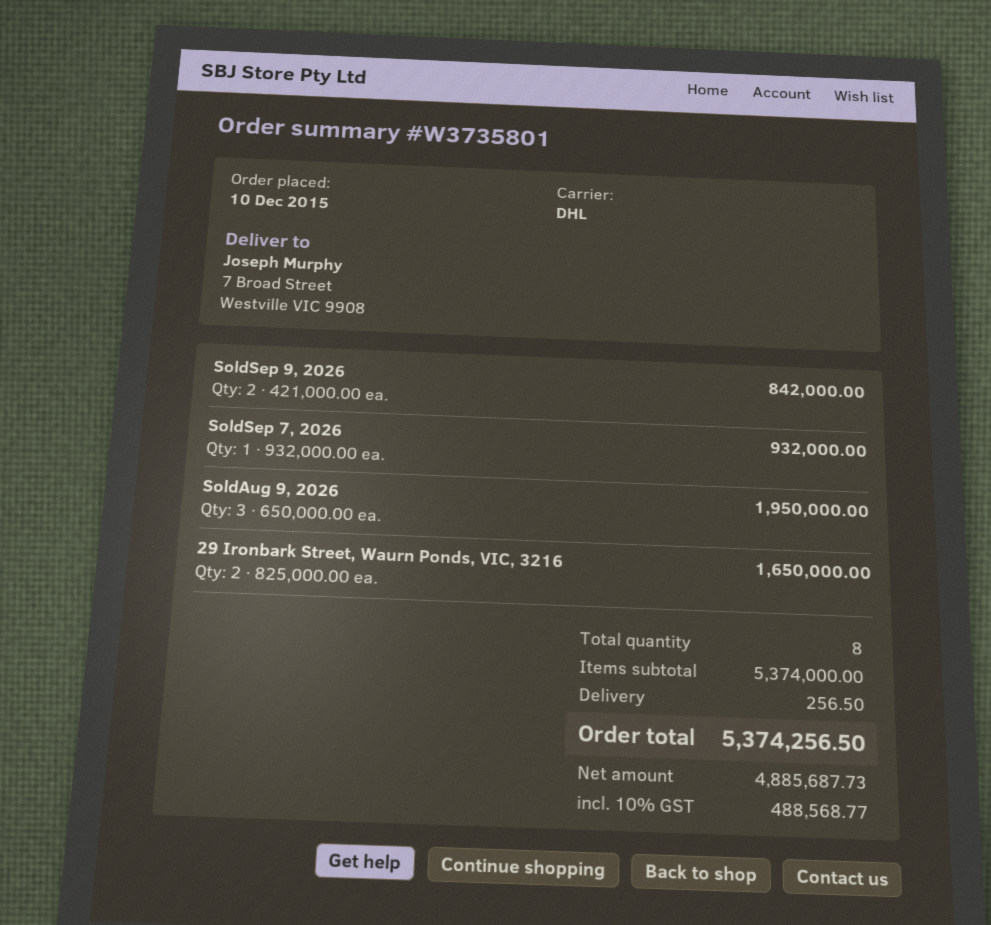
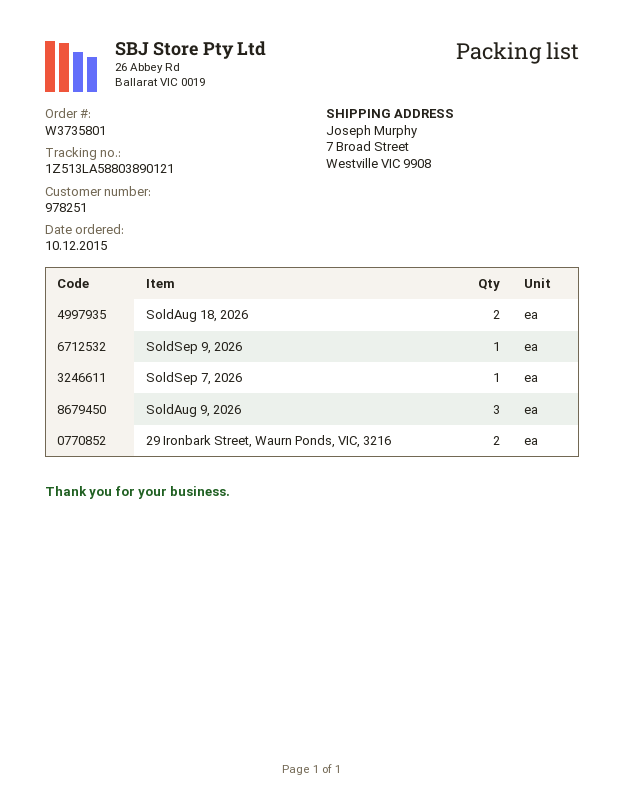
SoldSep 9, 2026: 2 -> 1
SoldAug 18, 2026: none -> 2

